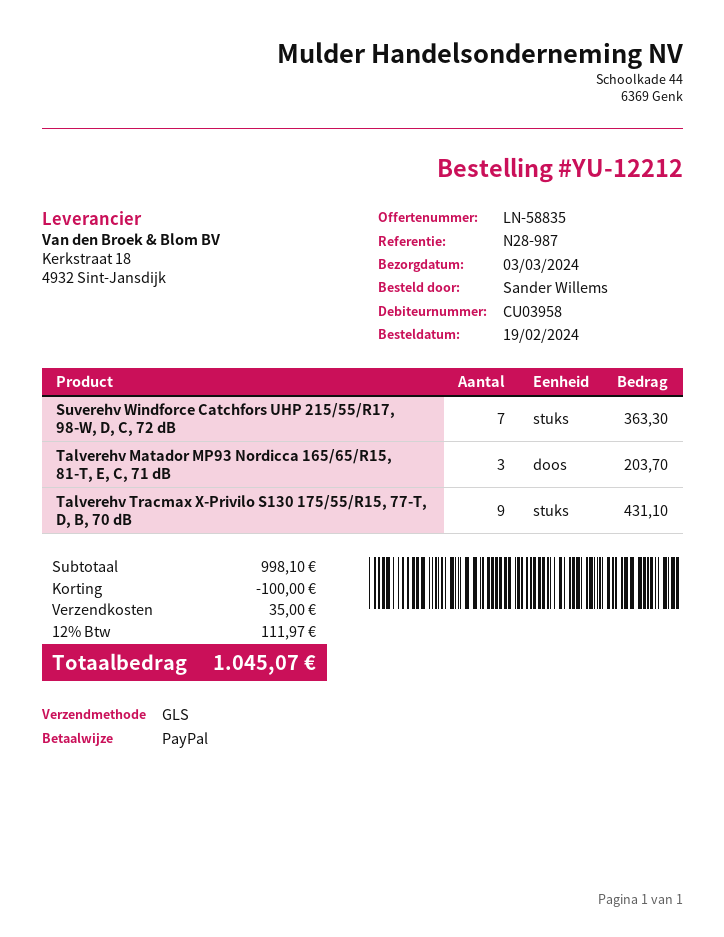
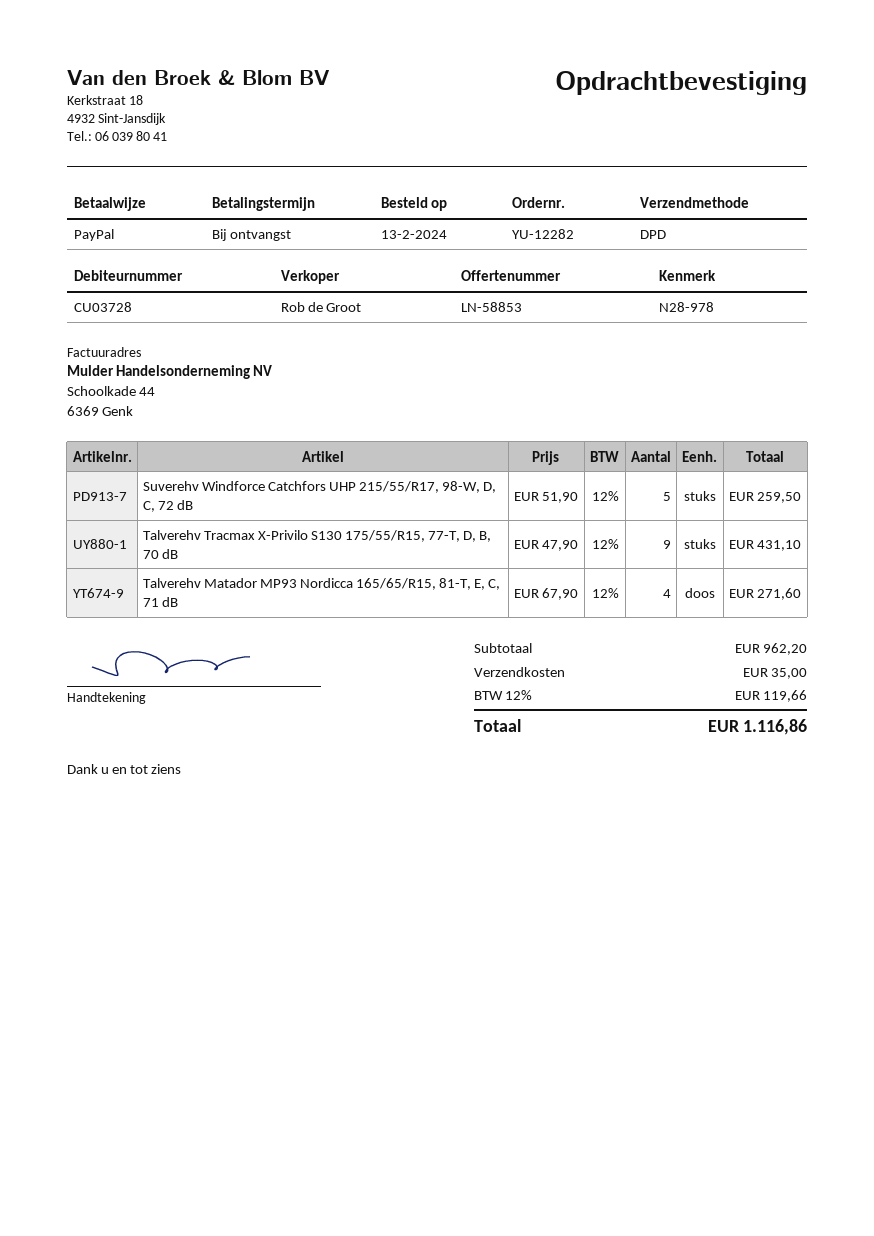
quote number: LN-58835 -> LN-58853
order number: YU-12212 -> YU-12282
order date: 2024-02-19 -> 2024-02-13
customer number: CU03958 -> CU03728
reference: N28-987 -> N28-978
shipping method: GLS -> DPD
Suverehv Windforce Catchfors UHP 215/55/R17, 98-W, D, C, 72 dB: 7 for 363.30 -> 5 for 259.50
Talverehv Matador MP93 Nordicca 165/65/R15, 81-T, E, C, 71 dB: 3 for 203.70 -> 4 for 271.60
subtotal: 998.10 -> 962.20
discount: 100.00 -> none
tax: 12% = 111.97 -> 12% = 119.66
total: 1045.07 -> 1116.86

